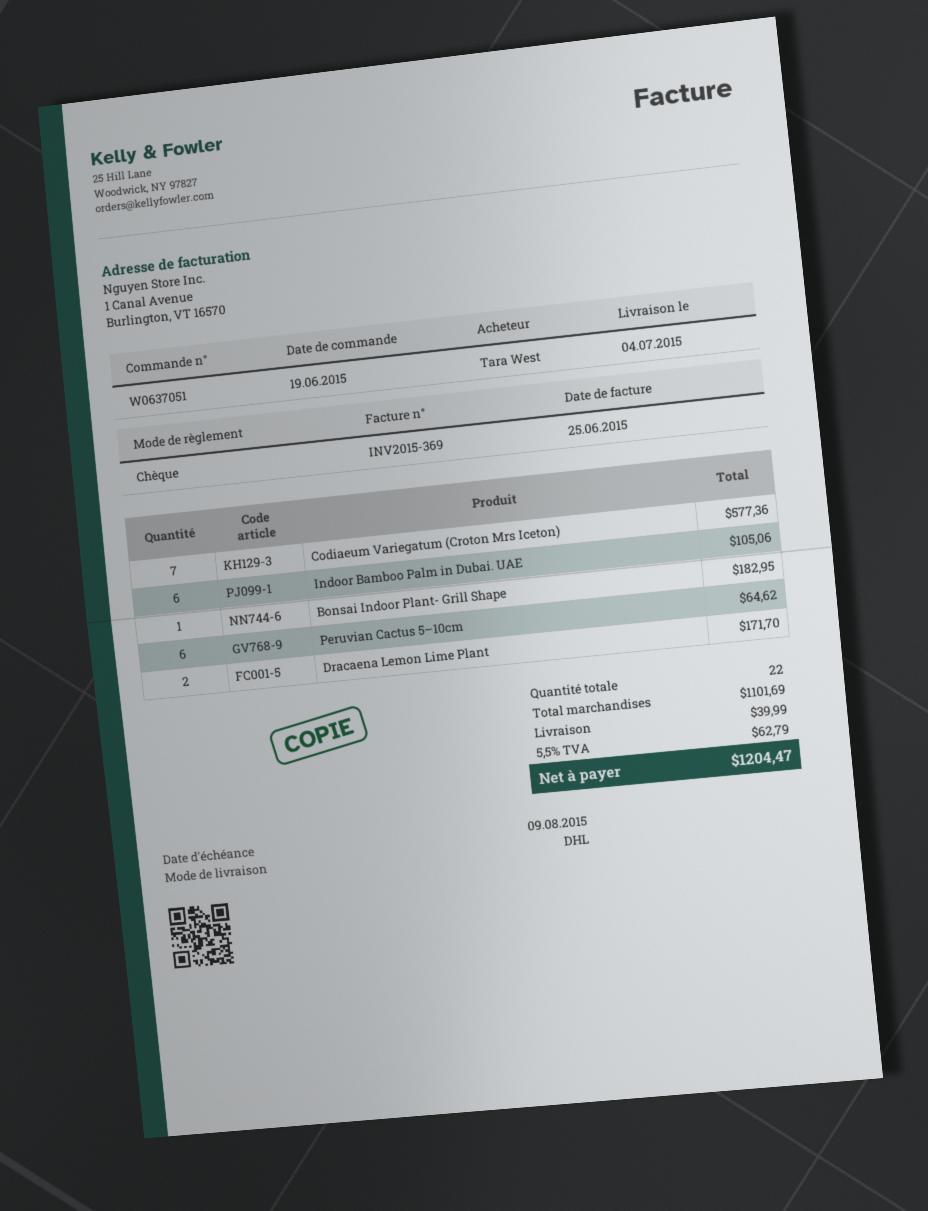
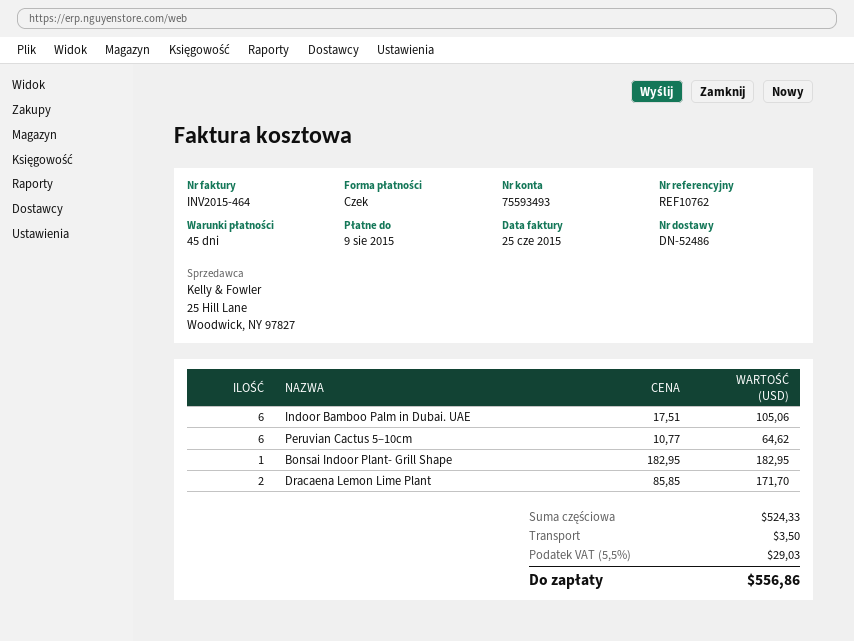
invoice number: INV2015-369 -> INV2015-464
Codiaeum Variegatum (Croton Mrs Iceton): 7 for 577.36 -> none
subtotal: 1101.69 -> 524.33
shipping: 39.99 -> 3.50
tax: 5.5% = 62.79 -> 5.5% = 29.03
total: 1204.47 -> 556.86

